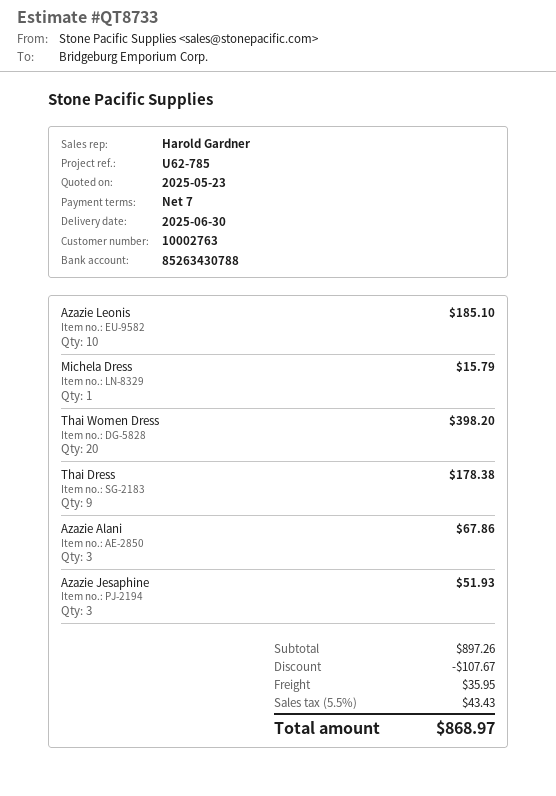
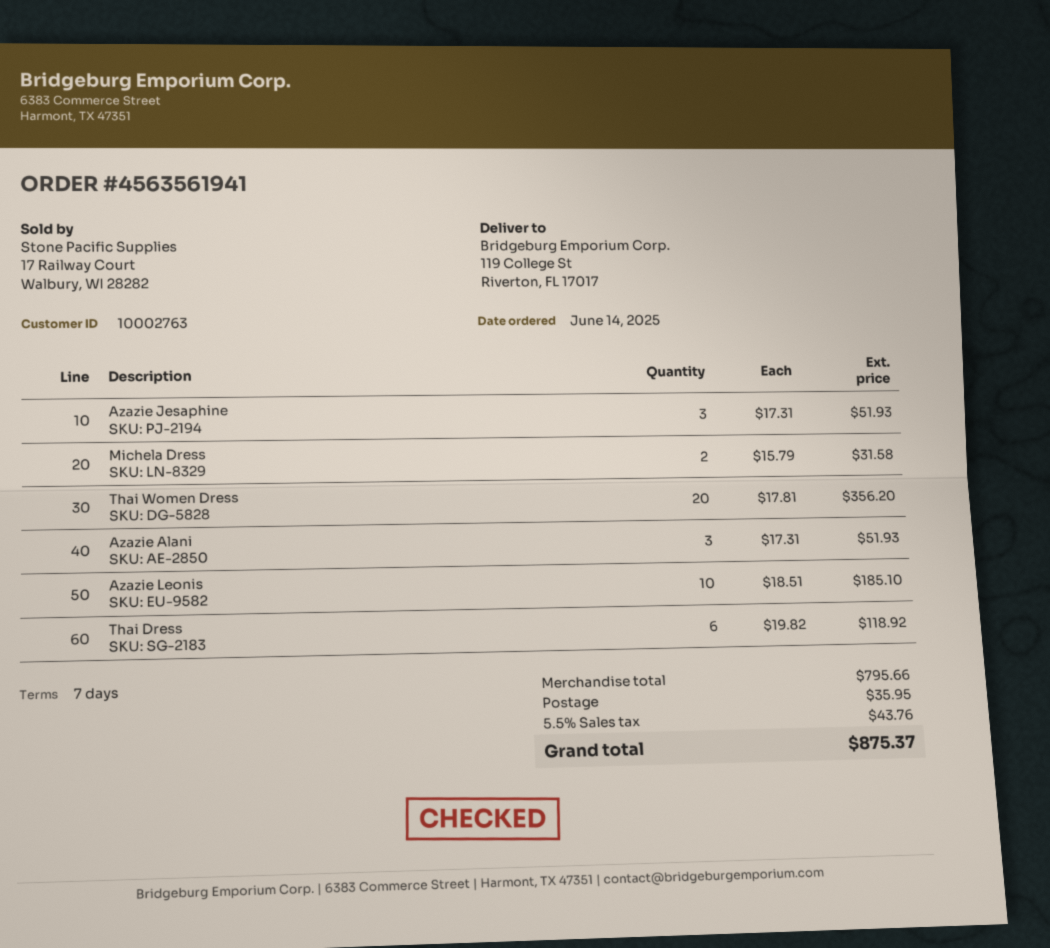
Michela Dress: 1 for 15.79 -> 2 for 31.58
Thai Women Dress: 20 for 398.20 -> 20 for 356.20
Thai Dress: 9 for 178.38 -> 6 for 118.92
Azazie Alani: 3 for 67.86 -> 3 for 51.93
subtotal: 897.26 -> 795.66
discount: 107.67 -> none
tax: 5.5% = 43.43 -> 5.5% = 43.76
total: 868.97 -> 875.37

